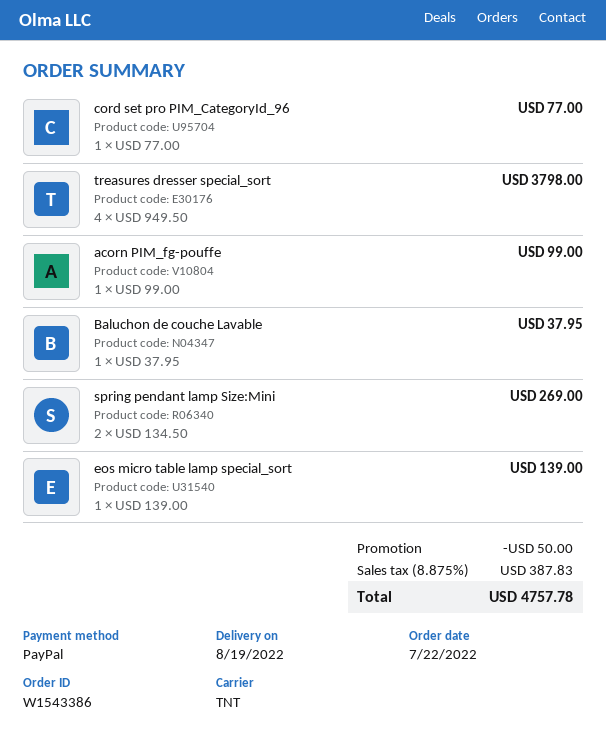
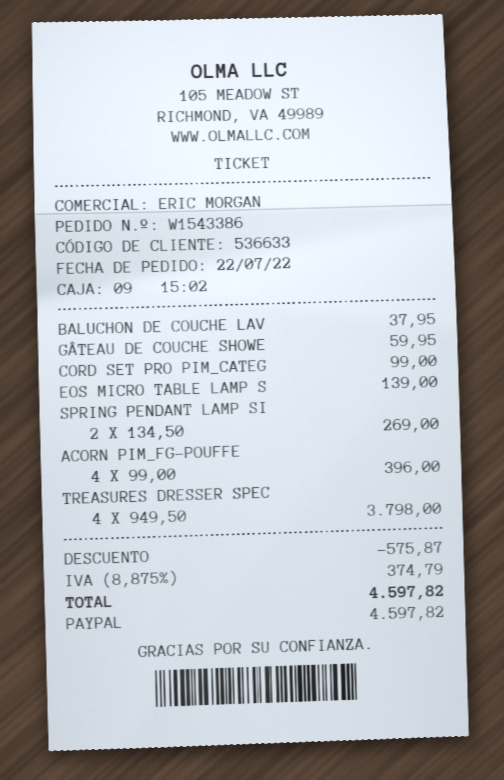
cord set pro PIM_CategoryId_96: 1 x 77.00 = 77.00 -> 1 x 99.00 = 99.00
acorn PIM_fg-pouffe: 1 x 99.00 = 99.00 -> 4 x 99.00 = 396.00
GÂTEAU DE COUCHE SHOWE: none -> 1 x 59.95 = 59.95
discount: 50.00 -> 575.87
tax: 8.875% = 387.83 -> 8.875% = 374.79
total: 4757.78 -> 4597.82

